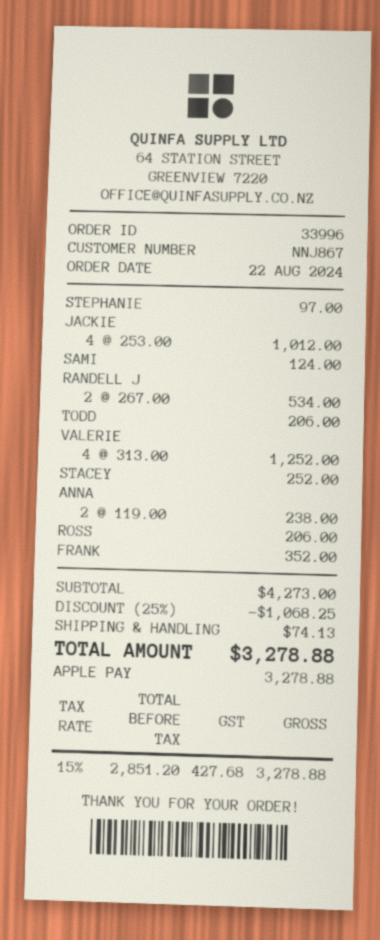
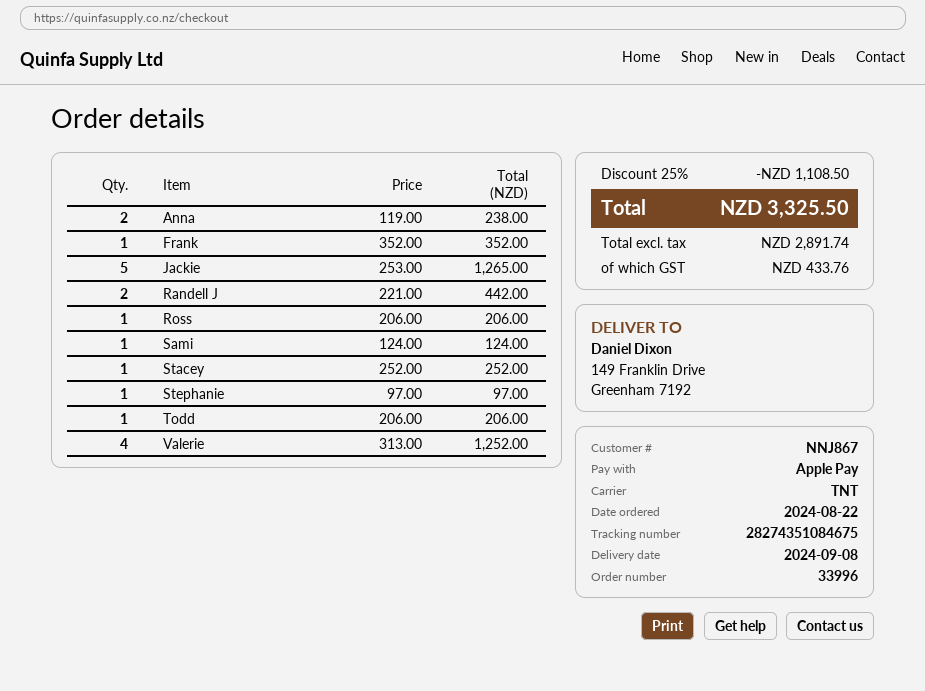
JACKIE: 4 x 253.00 = 1012.00 -> 5 x 253.00 = 1265.00
RANDELL J: 2 x 267.00 = 534.00 -> 2 x 221.00 = 442.00
discount: 25% = 1068.25 -> 25% = 1108.50
shipping: 74.13 -> none
net: 2851.20 -> 2891.74
tax: 427.68 -> 433.76
total: 3278.88 -> 3325.50

